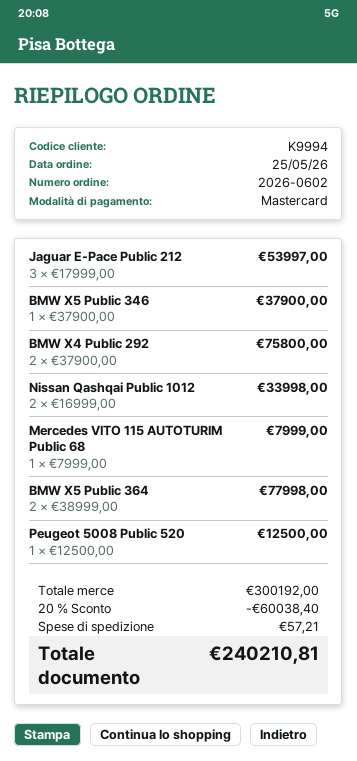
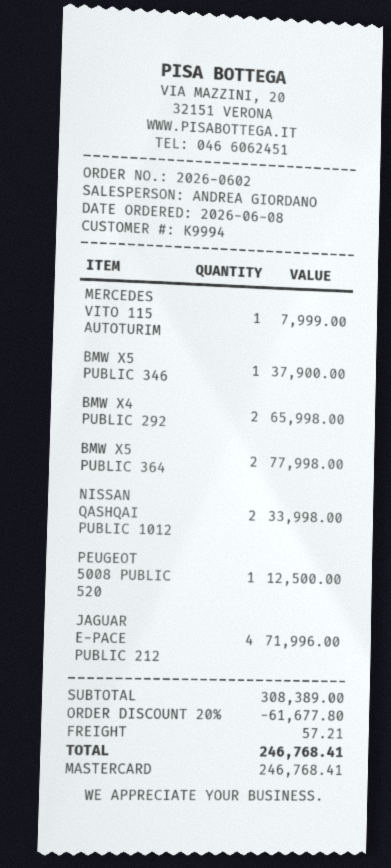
order date: 2026-05-25 -> 2026-06-08
Jaguar E-Pace Public 212: 3 for 53997.00 -> 4 for 71996.00
BMW X4 Public 292: 2 for 75800.00 -> 2 for 65998.00
subtotal: 300192.00 -> 308389.00
discount: 20% = 60038.40 -> 20% = 61677.80
total: 240210.81 -> 246768.41

